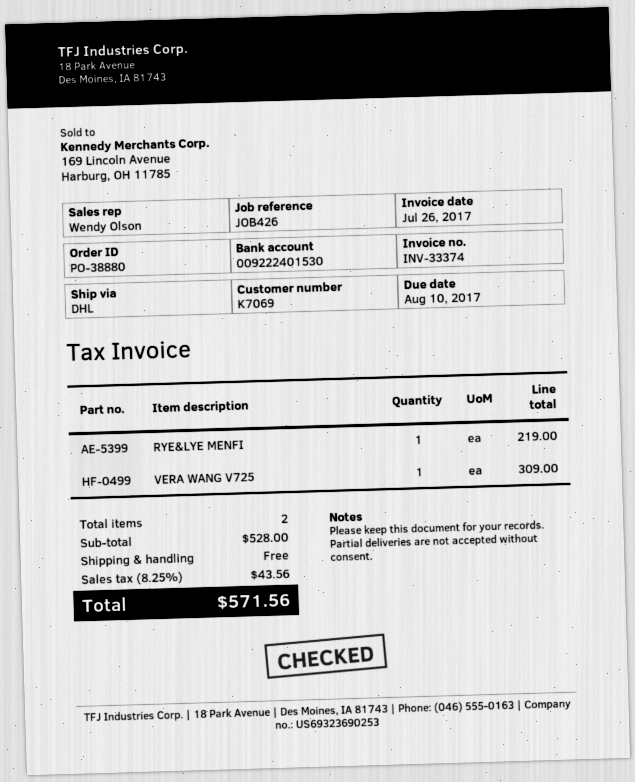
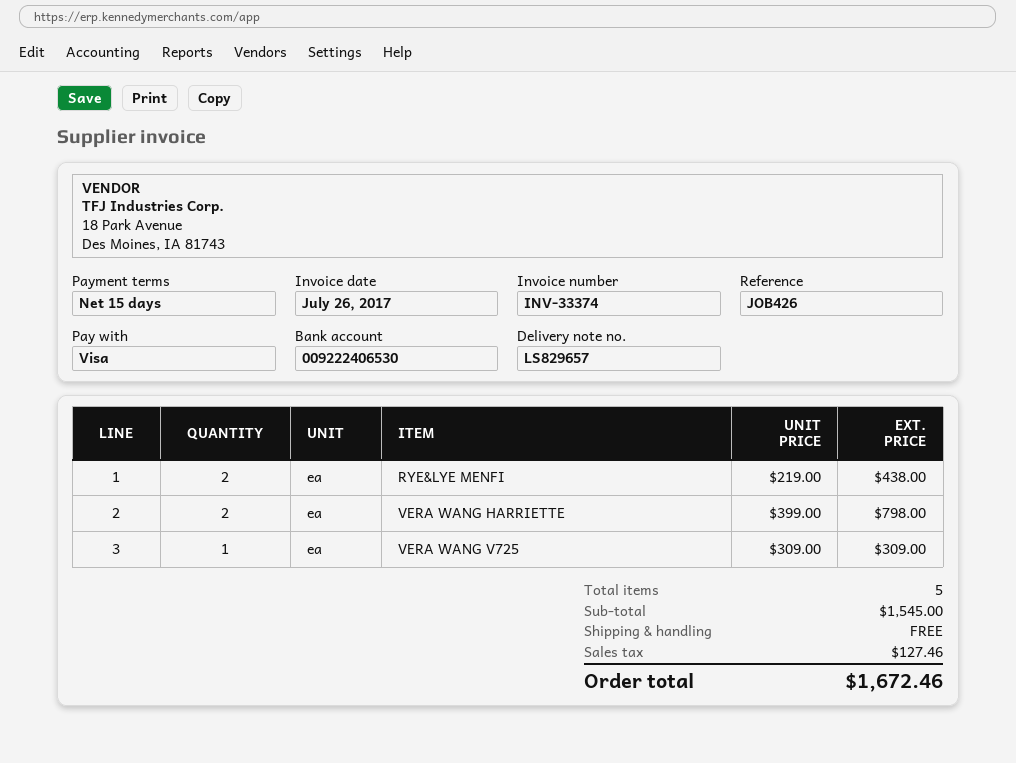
bank account: 009222401530 -> 009222406530
RYE&LYE MENFI: 1 for 219.00 -> 2 for 438.00
VERA WANG HARRIETTE: none -> 2 for 798.00
total quantity: 2 -> 5
subtotal: 528.00 -> 1545.00
tax: 43.56 -> 127.46
total: 571.56 -> 1672.46

